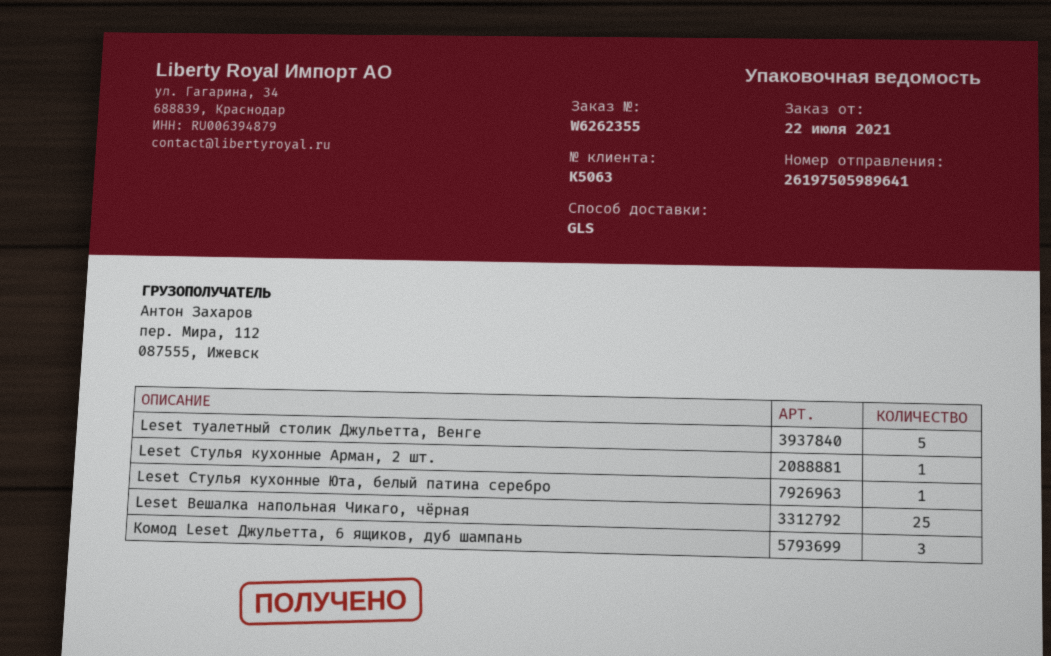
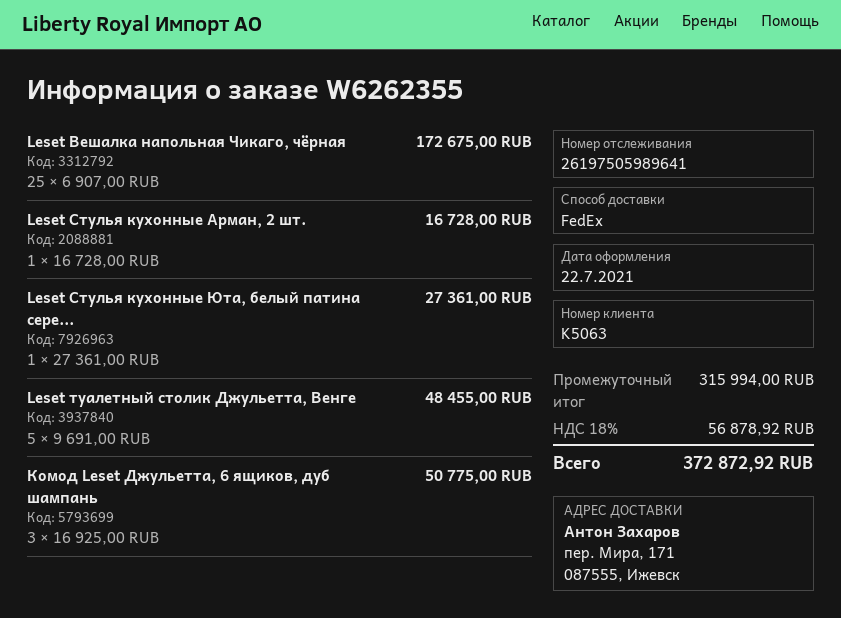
shipping method: GLS -> FedEx
ship to: пер. Мира, 112, 087555, Ижевск -> пер. Мира, 171, 087555, Ижевск

